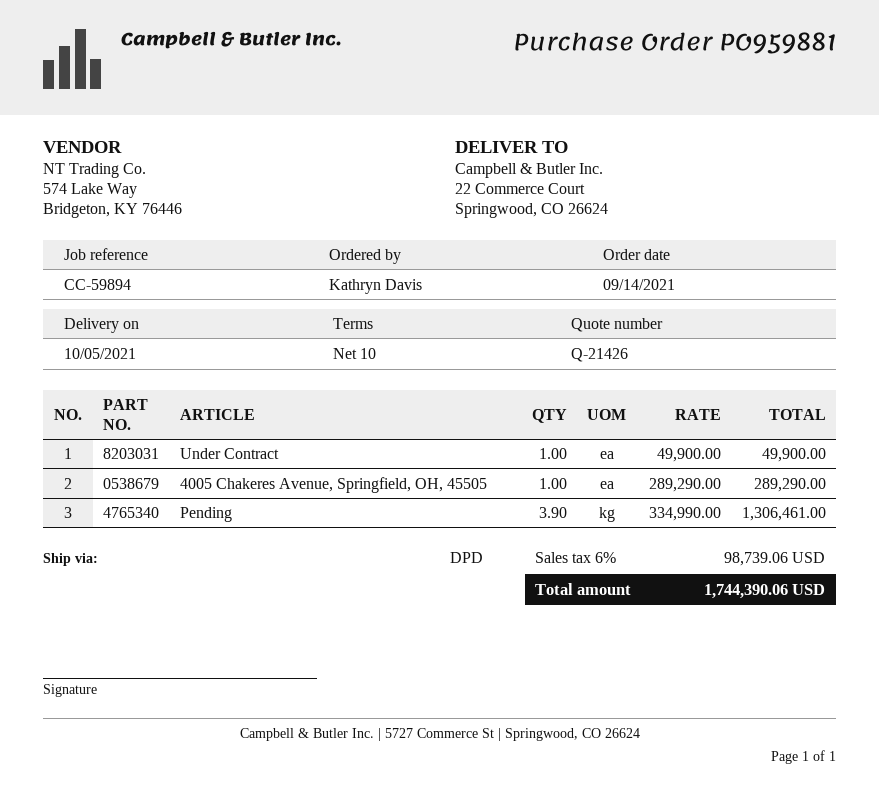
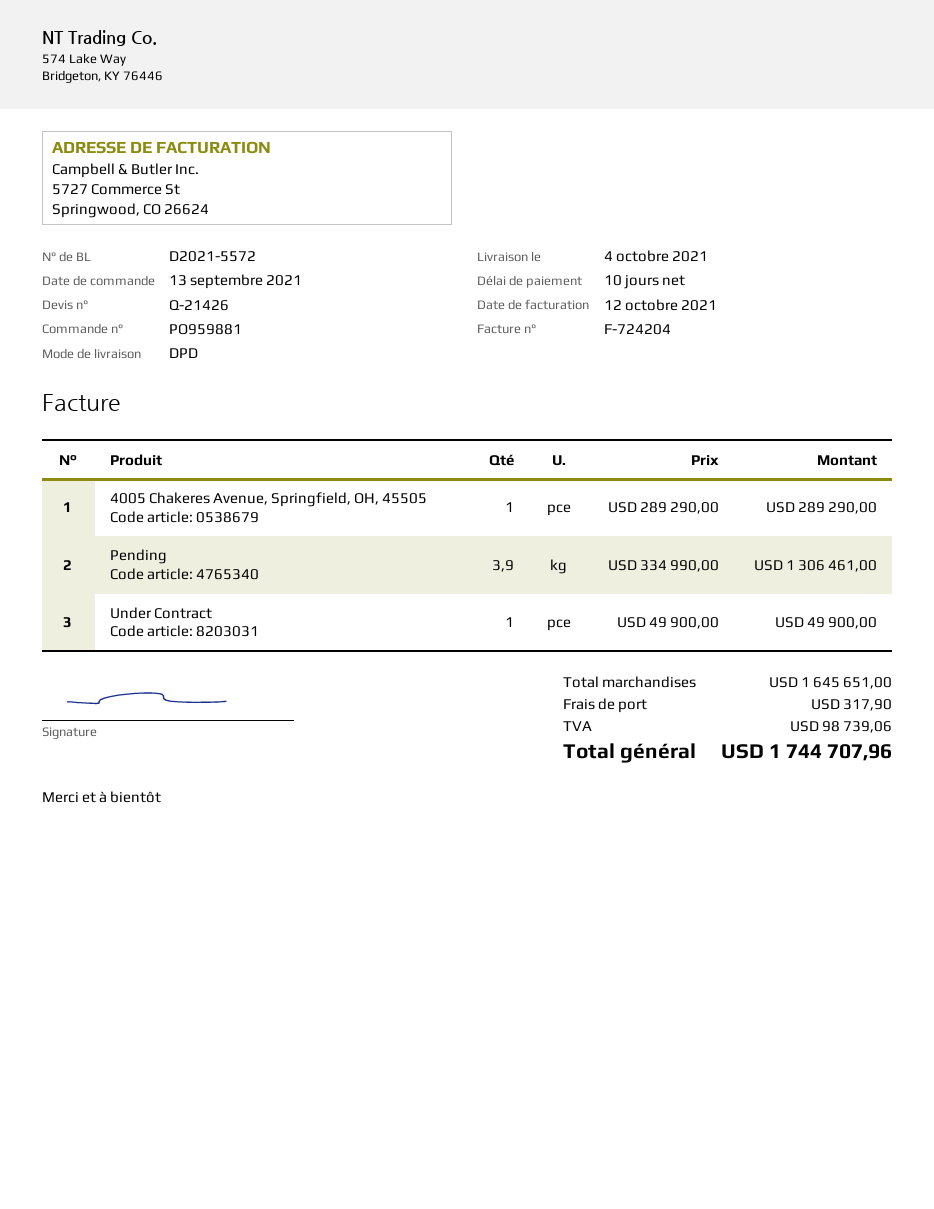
order date: 2021-09-14 -> 2021-09-13
delivery date: 2021-10-05 -> 2021-10-04
shipping: none -> 317.90
total: 1744390.06 -> 1744707.96

